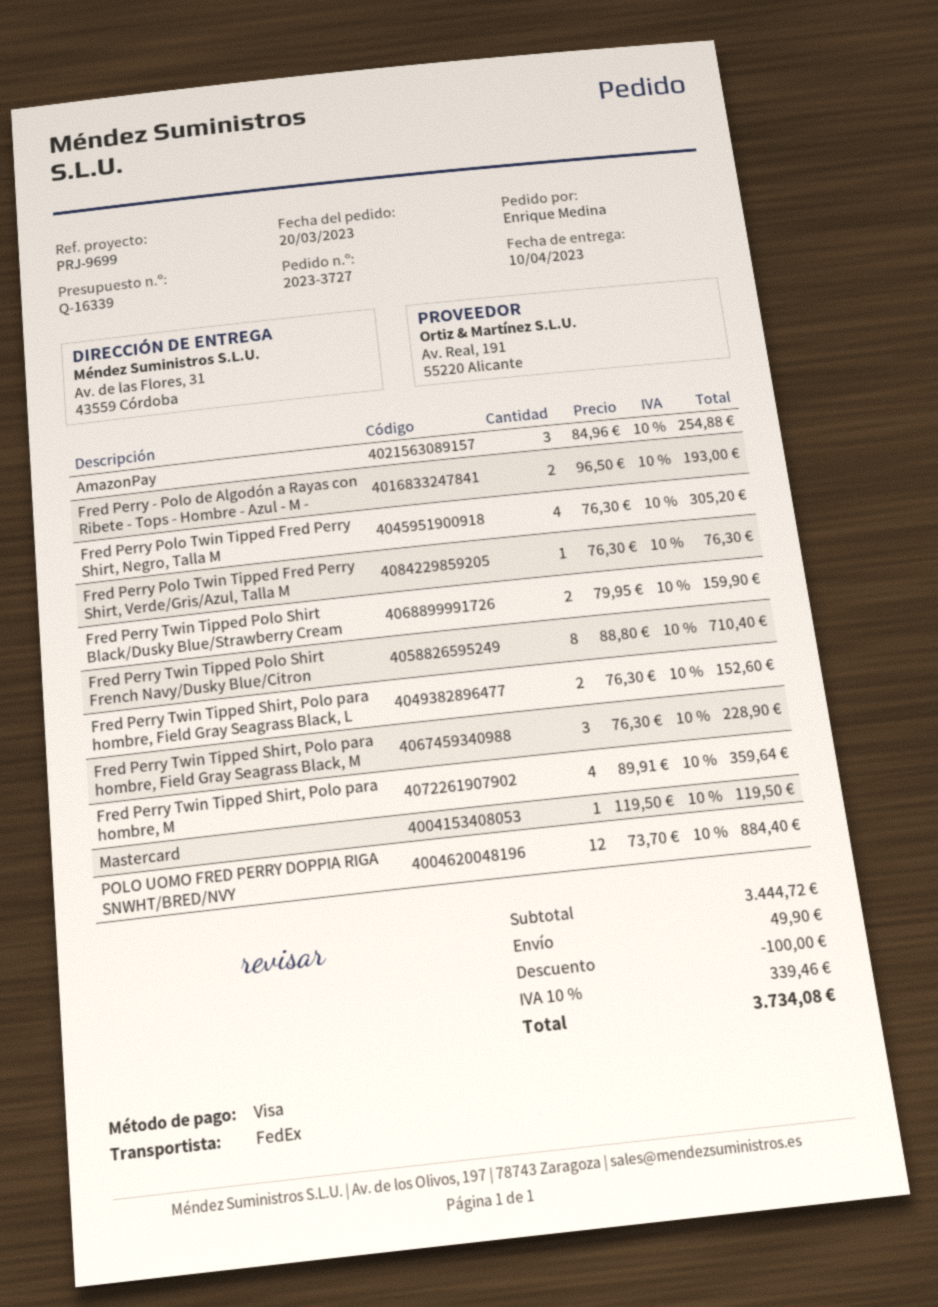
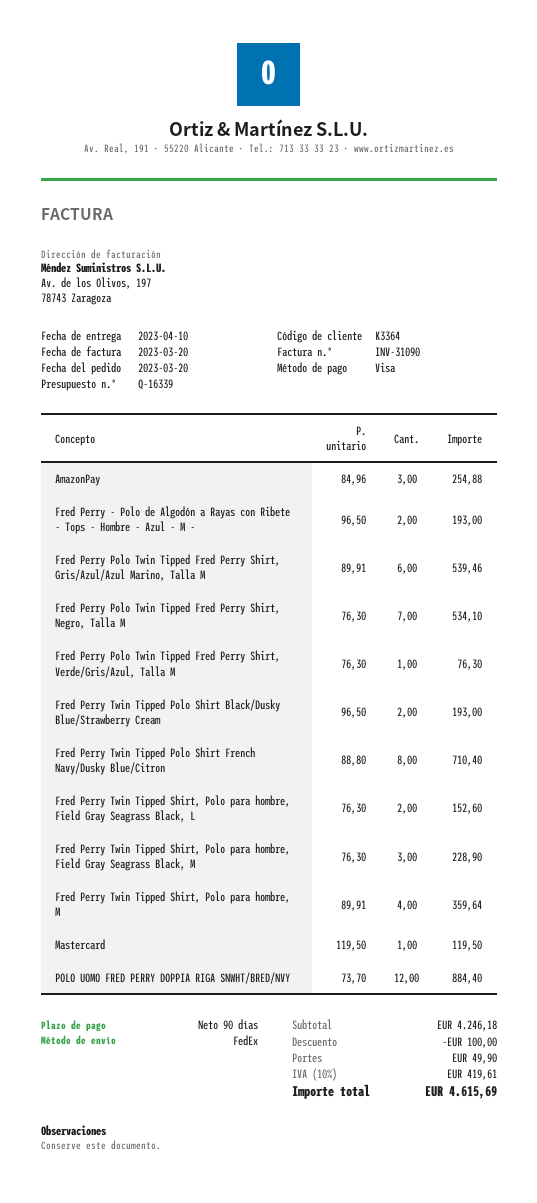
Fred Perry Polo Twin Tipped Fred Perry Shirt, Negro, Talla M: 4 x 76.30 = 305.20 -> 7 x 76.30 = 534.10
Fred Perry Twin Tipped Polo Shirt Black/Dusky Blue/Strawberry Cream: 2 x 79.95 = 159.90 -> 2 x 96.50 = 193.00
Fred Perry Polo Twin Tipped Fred Perry Shirt, Gris/Azul/Azul Marino, Talla M: none -> 6 x 89.91 = 539.46
subtotal: 3444.72 -> 4246.18
tax: 10% = 339.46 -> 10% = 419.61
total: 3734.08 -> 4615.69

